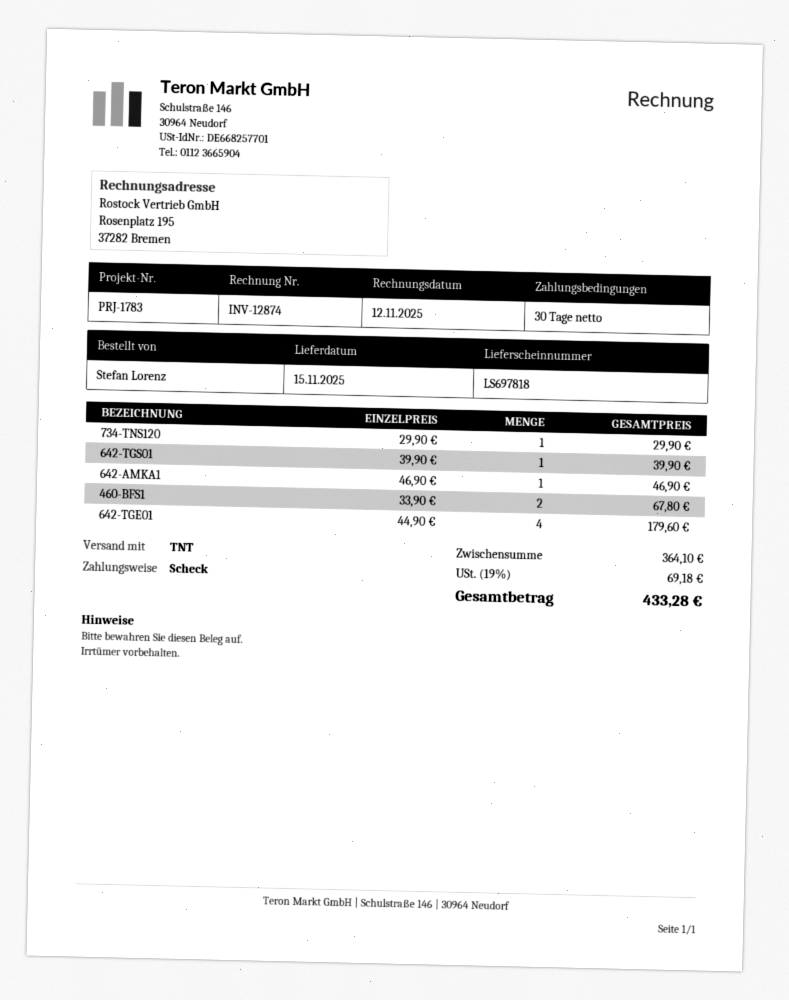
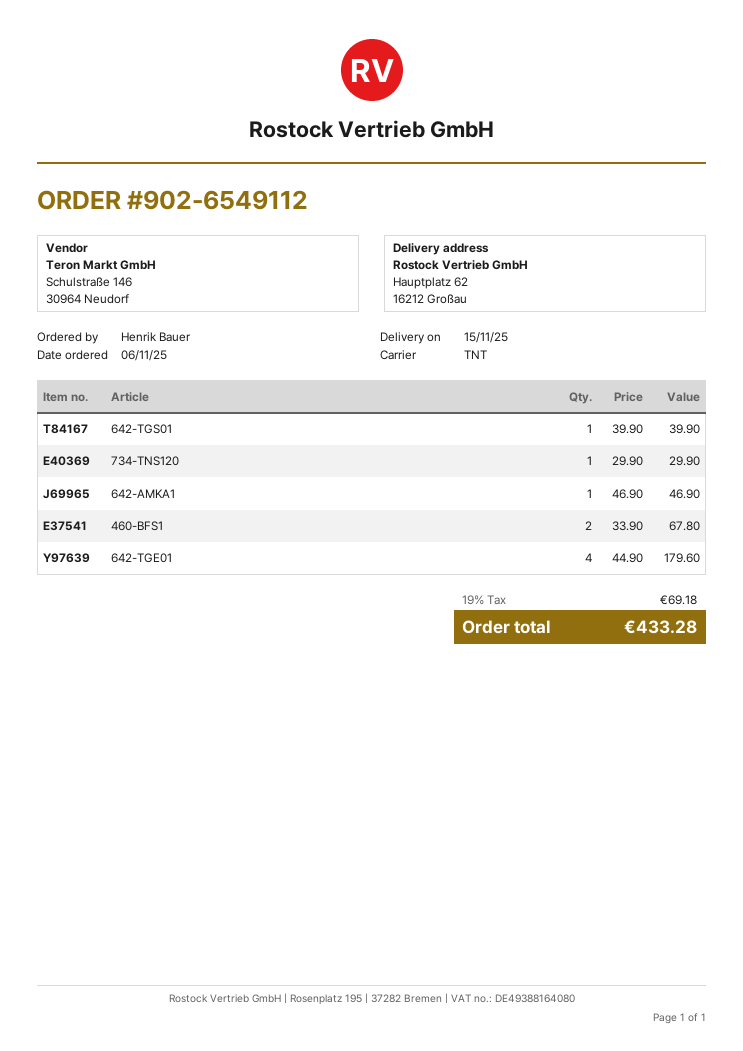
ordered by: Stefan Lorenz -> Henrik Bauer

